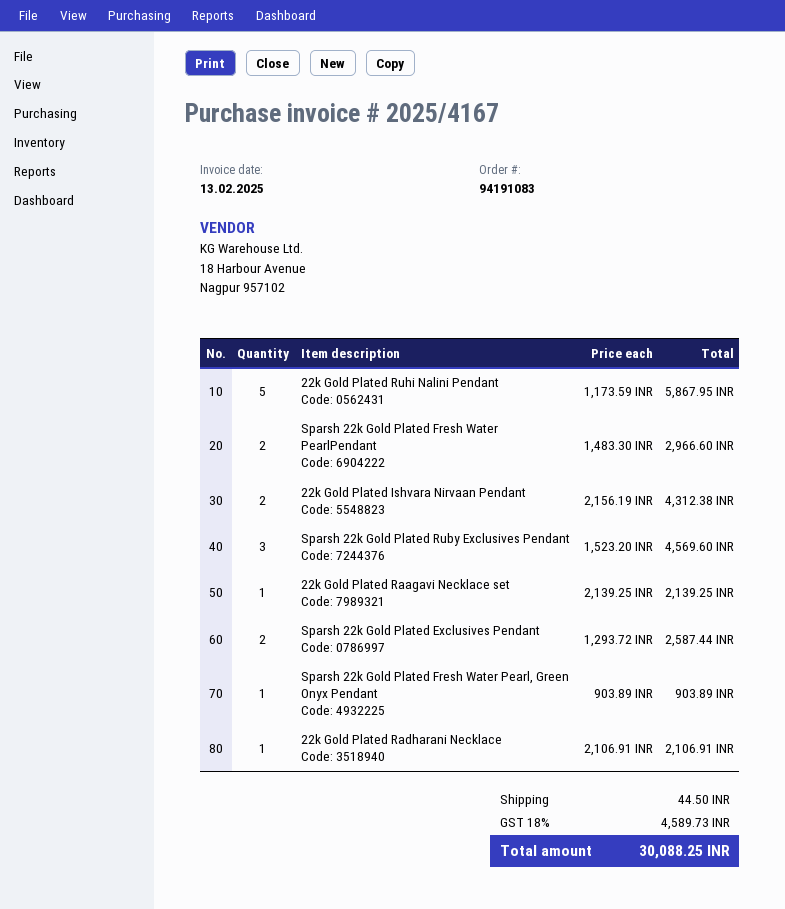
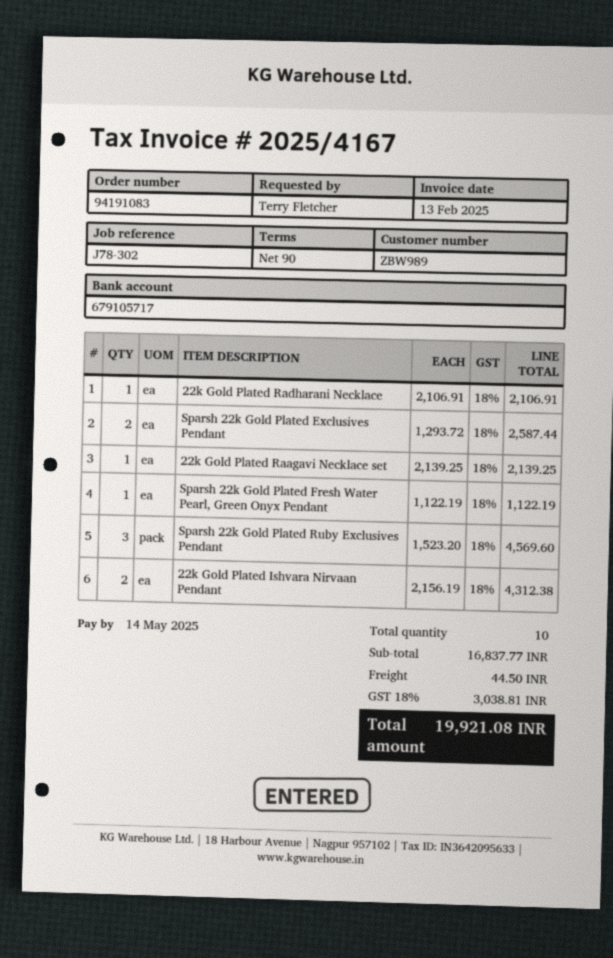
22k Gold Plated Ruhi Nalini Pendant: 5 x 1173.59 = 5867.95 -> none
Sparsh 22k Gold Plated Fresh Water PearlPendant: 2 x 1483.30 = 2966.60 -> none
Sparsh 22k Gold Plated Fresh Water Pearl, Green Onyx Pendant: 1 x 903.89 = 903.89 -> 1 x 1122.19 = 1122.19
tax: 18% = 4589.73 -> 18% = 3038.81
total: 30088.25 -> 19921.08

